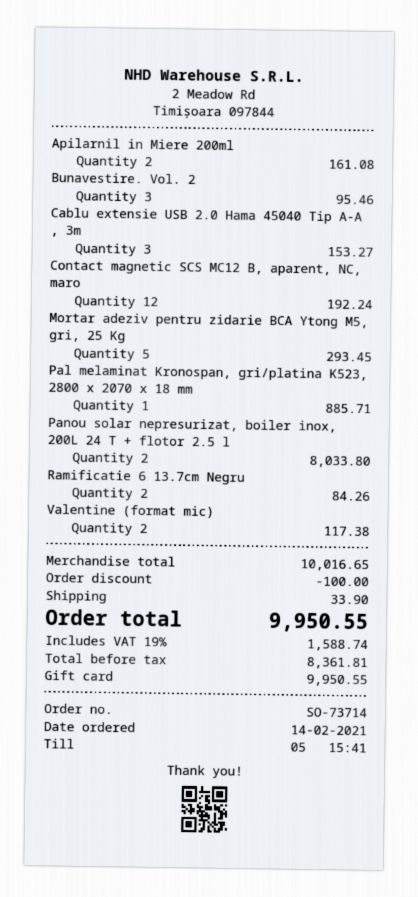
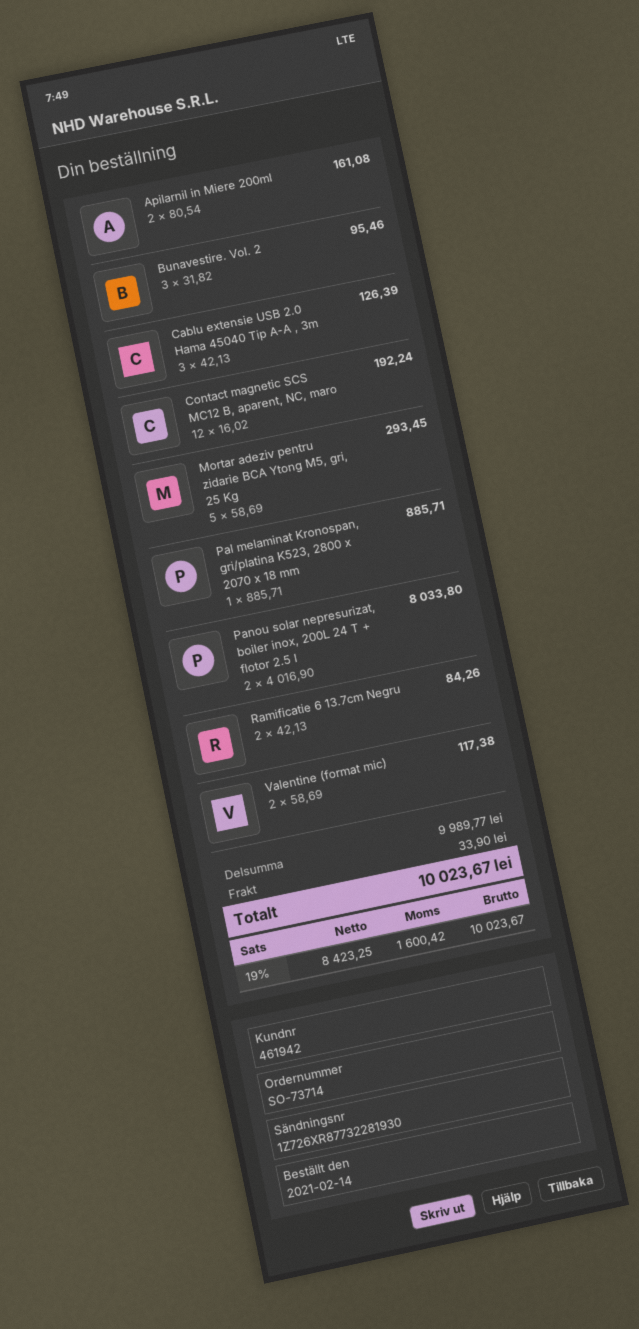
Cablu extensie USB 2.0 Hama 45040 Tip A-A , 3m: 3 for 153.27 -> 3 for 126.39
subtotal: 10016.65 -> 9989.77
discount: 100.00 -> none
net: 8361.81 -> 8423.25
tax: 19% = 1588.74 -> 19% = 1600.42
total: 9950.55 -> 10023.67

